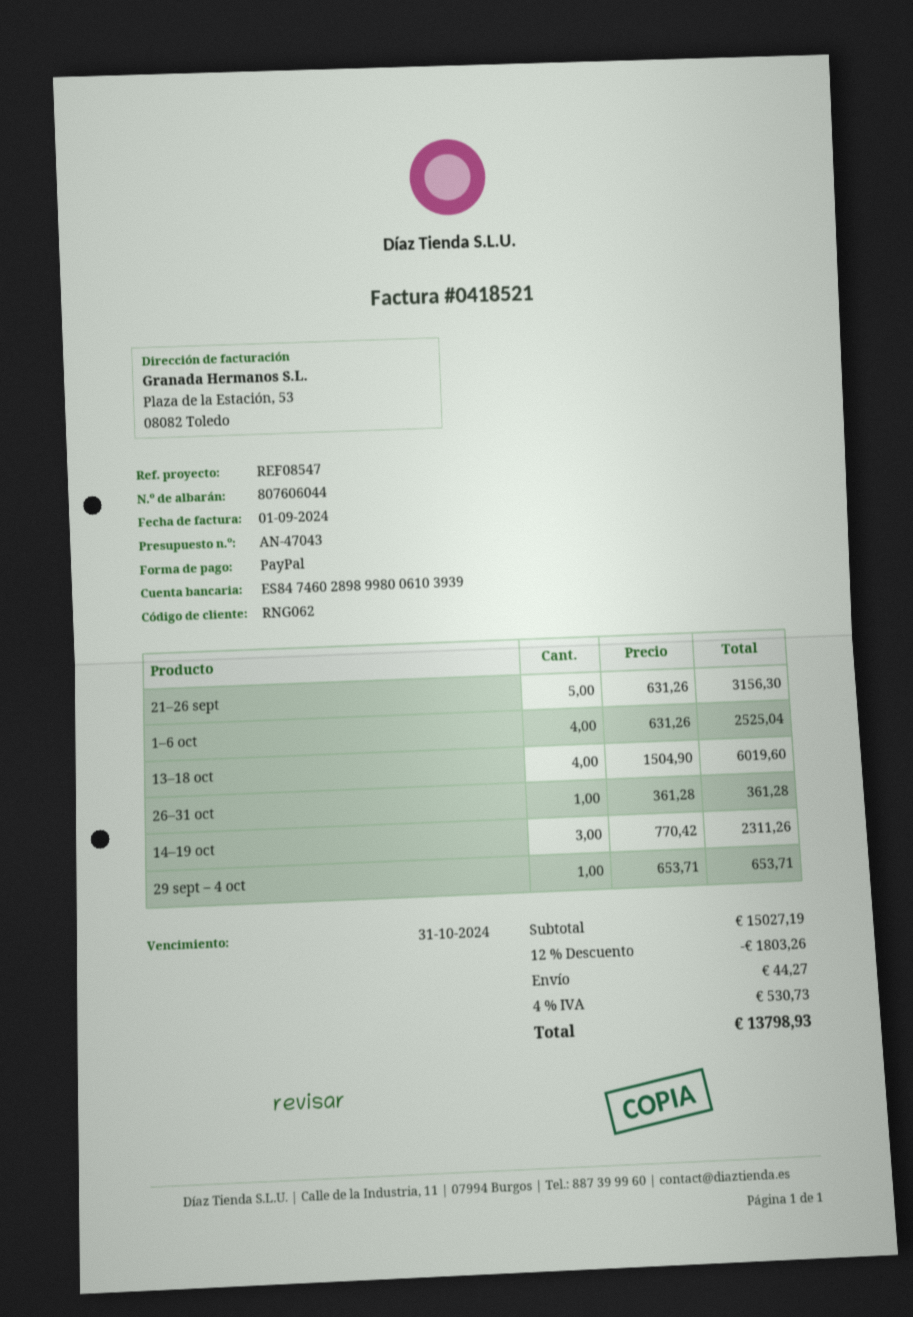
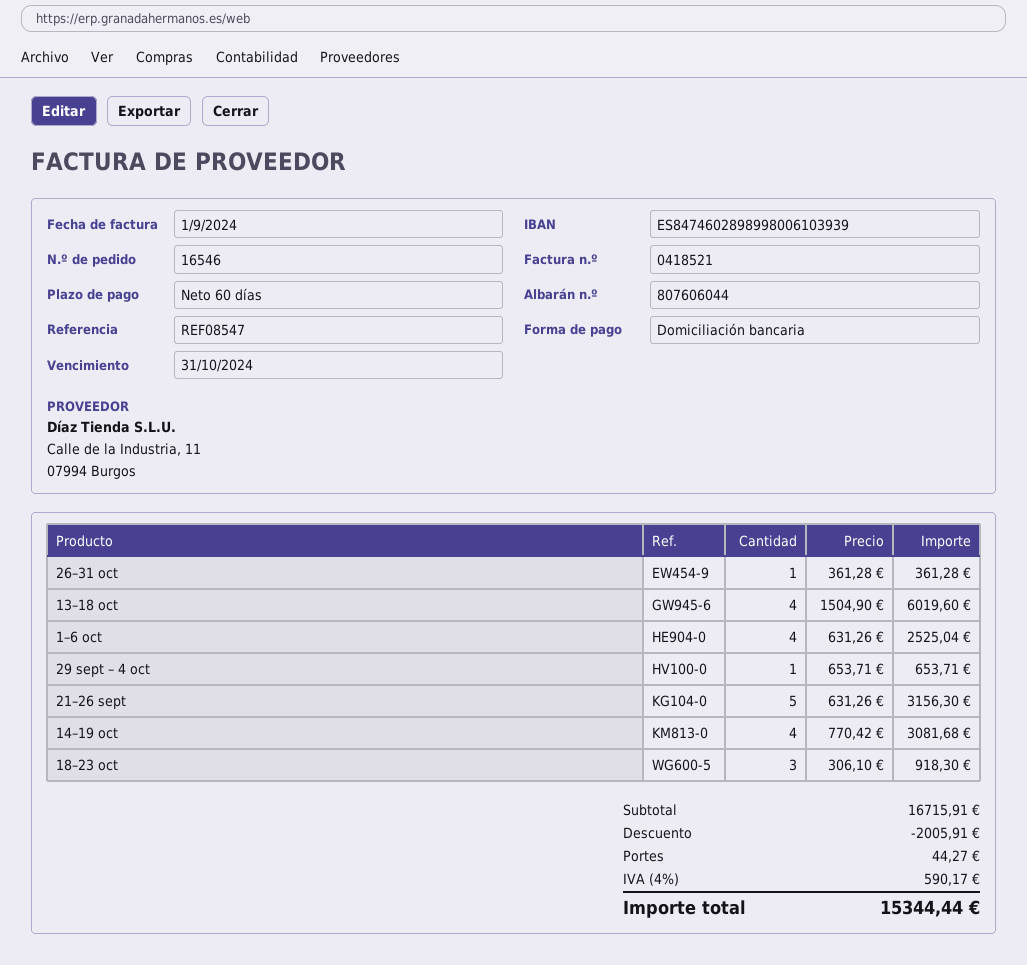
payment method: PayPal -> direct debit
14–19 oct: 3 x 770.42 = 2311.26 -> 4 x 770.42 = 3081.68
18–23 oct: none -> 3 x 306.10 = 918.30
subtotal: 15027.19 -> 16715.91
discount: 1803.26 -> 2005.91
tax: 4% = 530.73 -> 4% = 590.17
total: 13798.93 -> 15344.44

